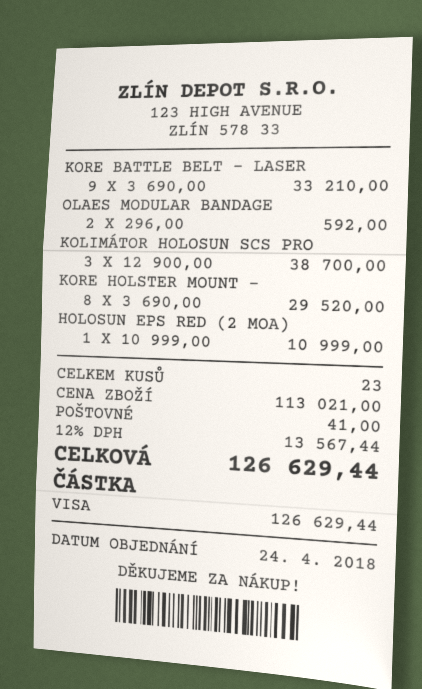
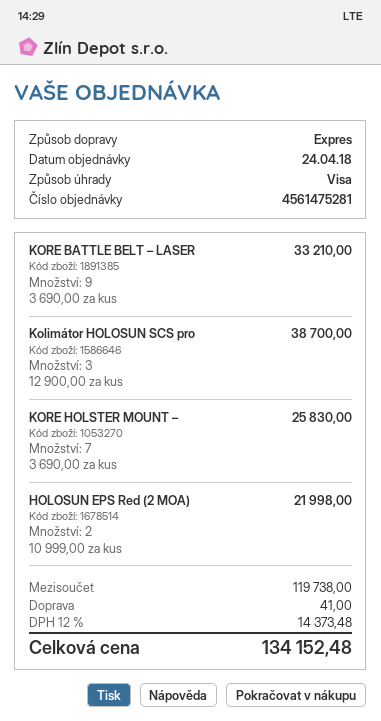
OLAES MODULAR BANDAGE: 2 x 296.00 = 592.00 -> none
KORE HOLSTER MOUNT –: 8 x 3690.00 = 29520.00 -> 7 x 3690.00 = 25830.00
HOLOSUN EPS RED (2 MOA): 1 x 10999.00 = 10999.00 -> 2 x 10999.00 = 21998.00
subtotal: 113021.00 -> 119738.00
tax: 12% = 13567.44 -> 12% = 14373.48
total: 126629.44 -> 134152.48

